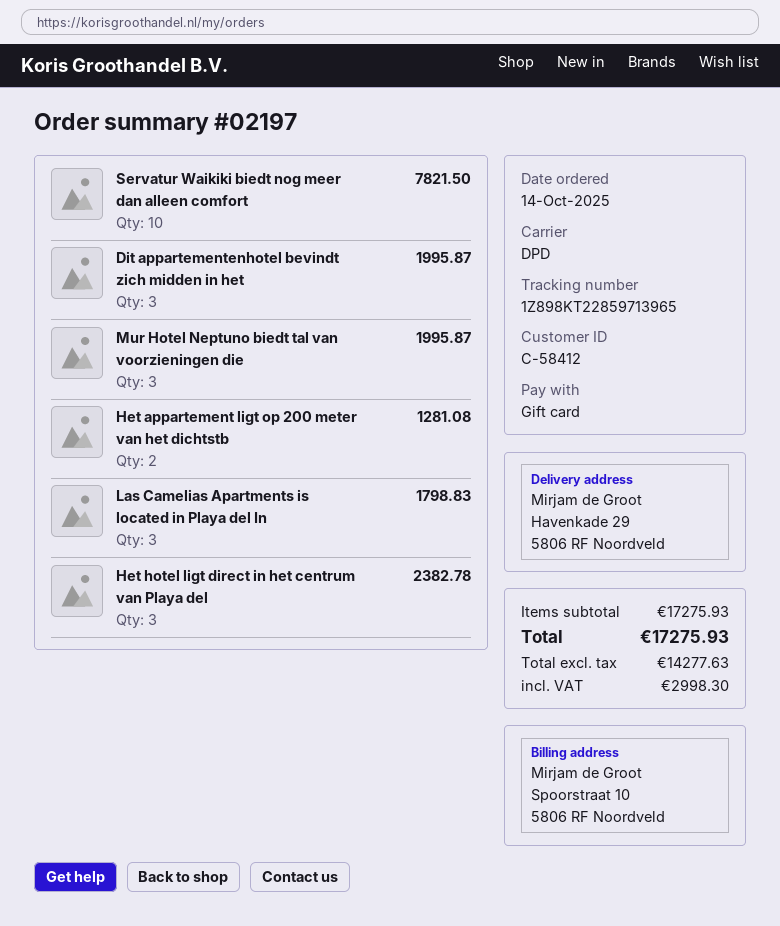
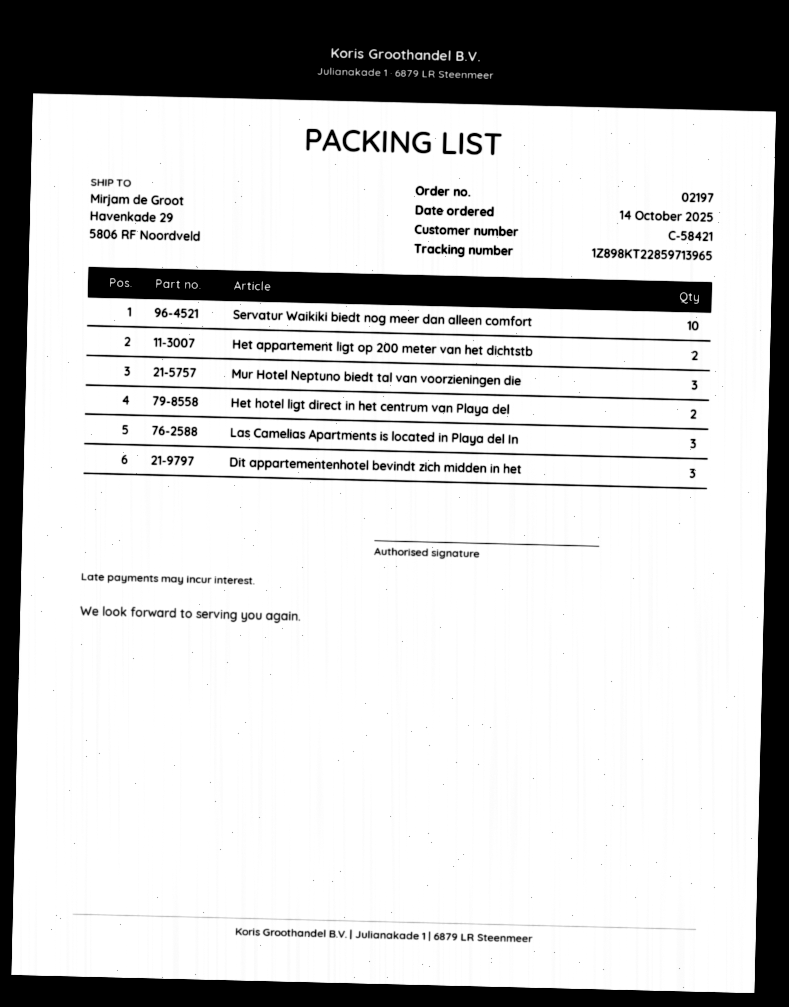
customer number: C-58412 -> C-58421
Het hotel ligt direct in het centrum van Playa del: 3 -> 2

